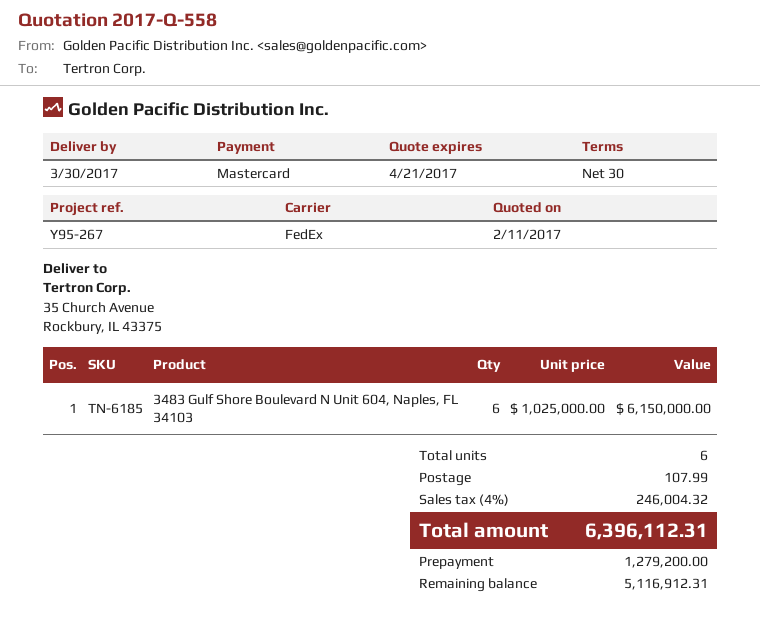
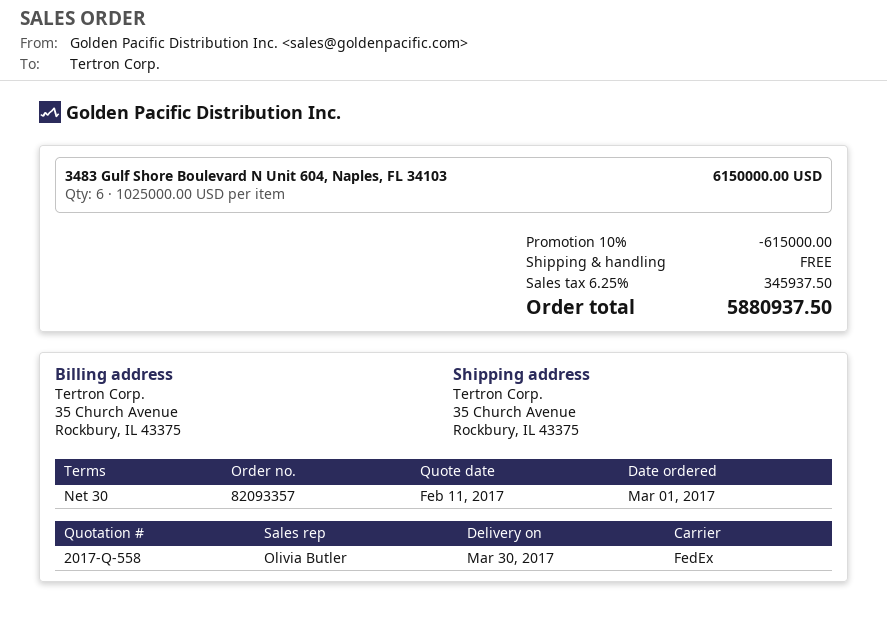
discount: none -> 10% = 615000.00
shipping: 107.99 -> 0.00
tax: 4% = 246004.32 -> 6.25% = 345937.50
total: 6396112.31 -> 5880937.50

